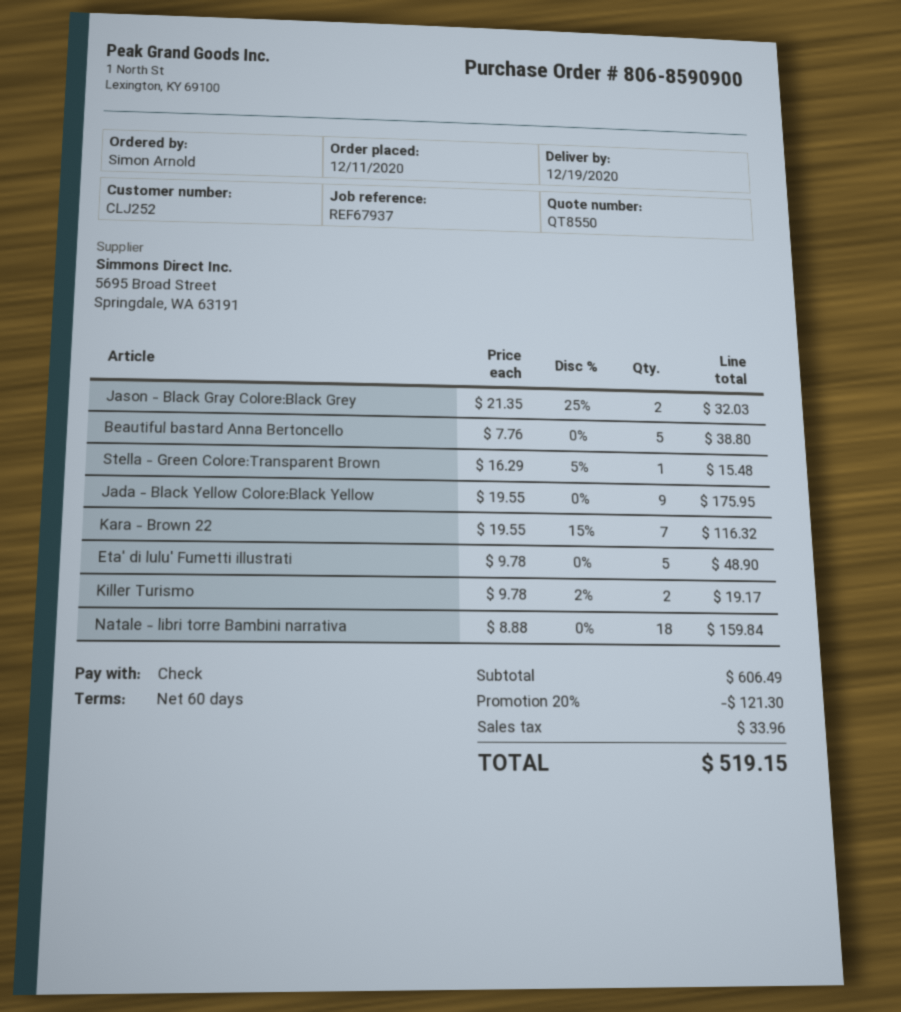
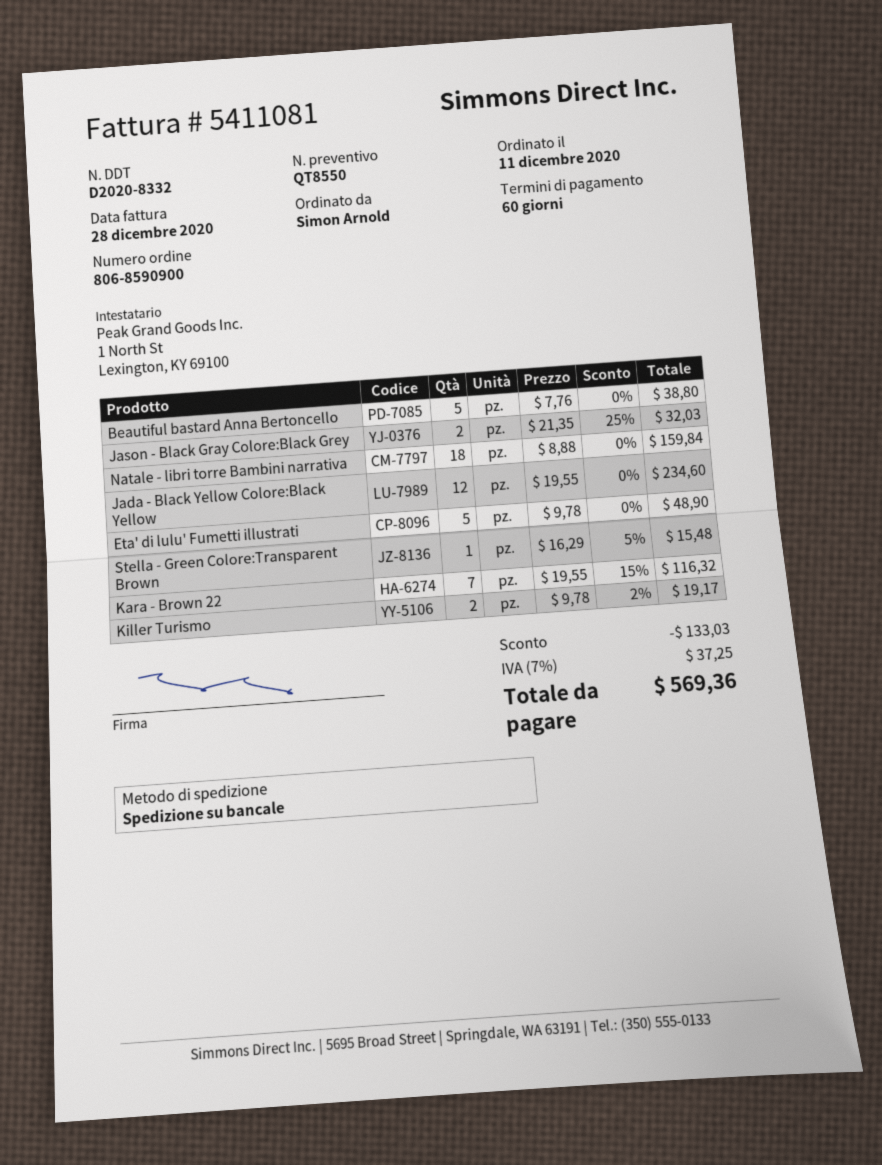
Jada - Black Yellow Colore:Black Yellow: 9 x 19.55 = 175.95 -> 12 x 19.55 = 234.60
discount: 121.30 -> 133.03
tax: 33.96 -> 37.25
total: 519.15 -> 569.36

